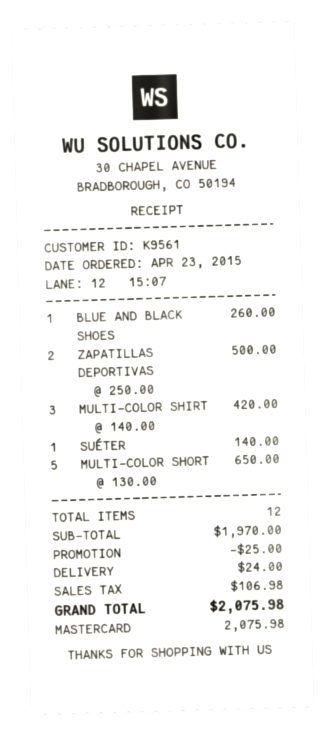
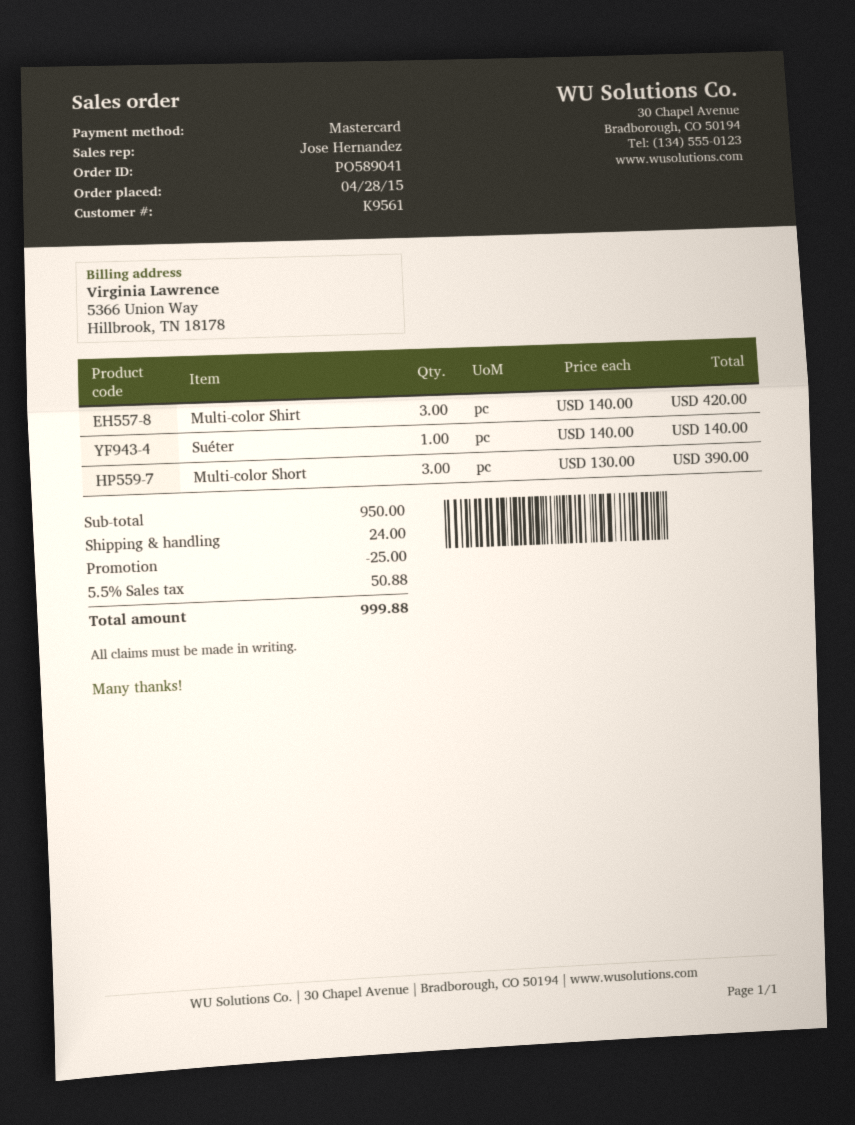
order date: 2015-04-23 -> 2015-04-28
BLUE AND BLACK SHOES: 1 x 260.00 = 260.00 -> none
ZAPATILLAS DEPORTIVAS: 2 x 250.00 = 500.00 -> none
MULTI-COLOR SHORT: 5 x 130.00 = 650.00 -> 3 x 130.00 = 390.00
subtotal: 1970.00 -> 950.00
tax: 106.98 -> 50.88
total: 2075.98 -> 999.88

